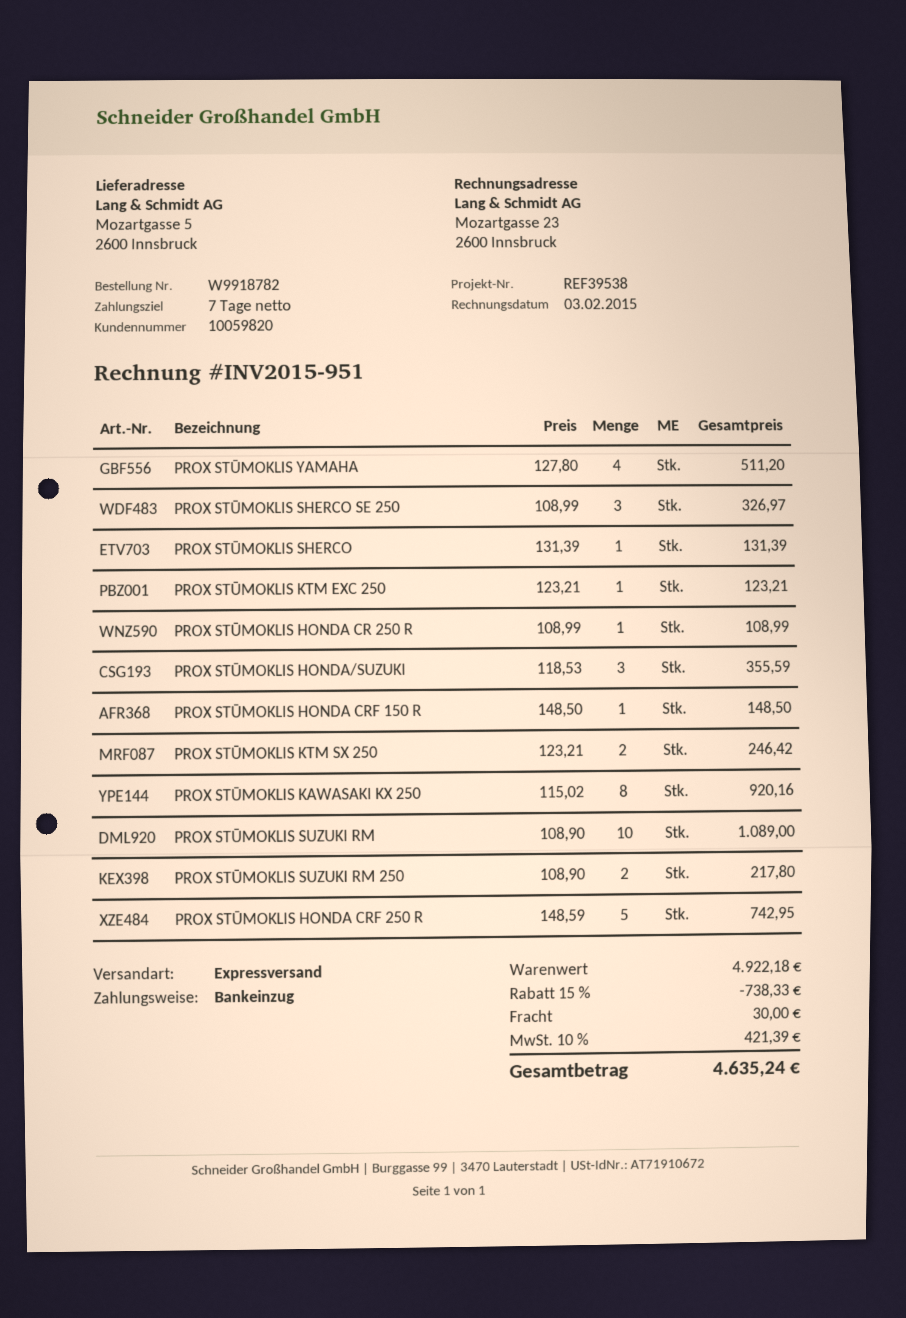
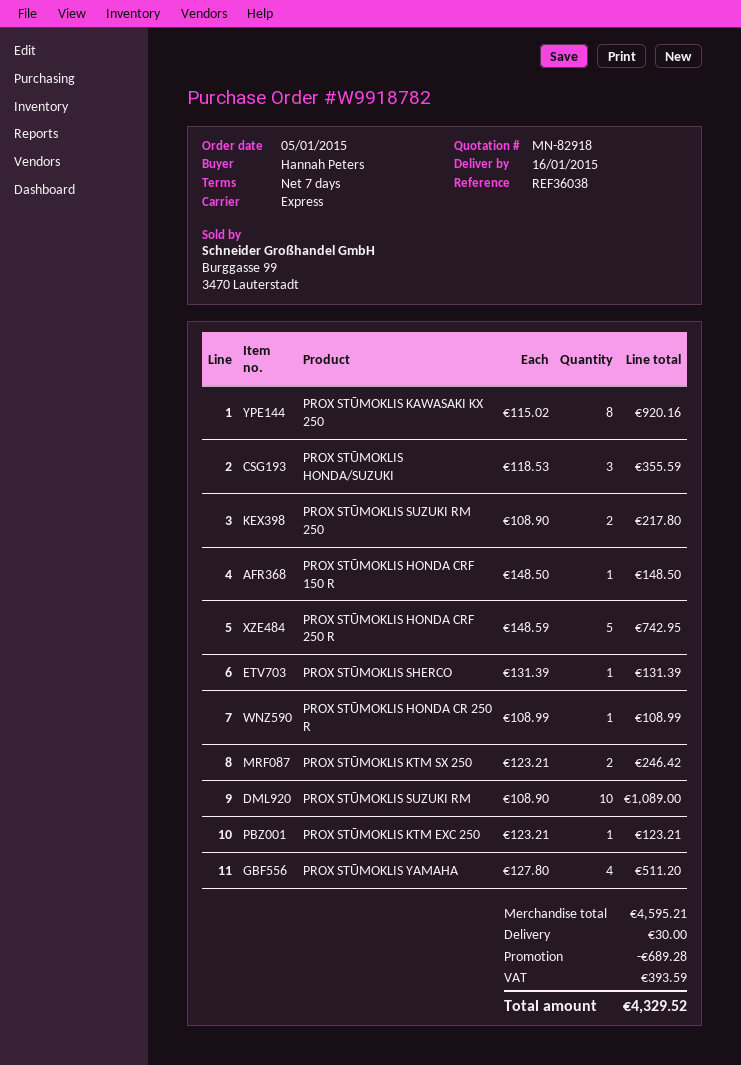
reference: REF39538 -> REF36038
PROX STŪMOKLIS SHERCO SE 250: 3 x 108.99 = 326.97 -> none
subtotal: 4922.18 -> 4595.21
discount: 738.33 -> 689.28
tax: 421.39 -> 393.59
total: 4635.24 -> 4329.52

